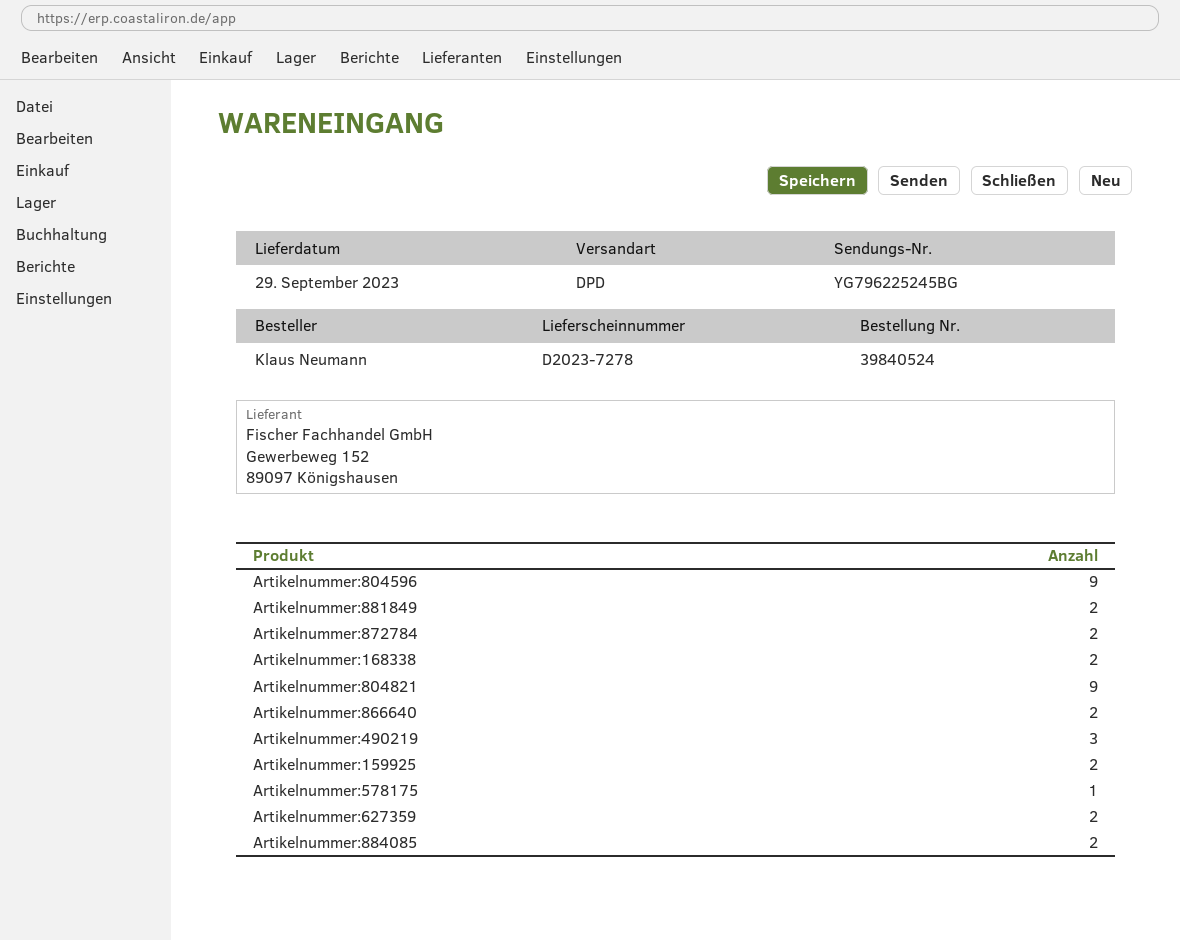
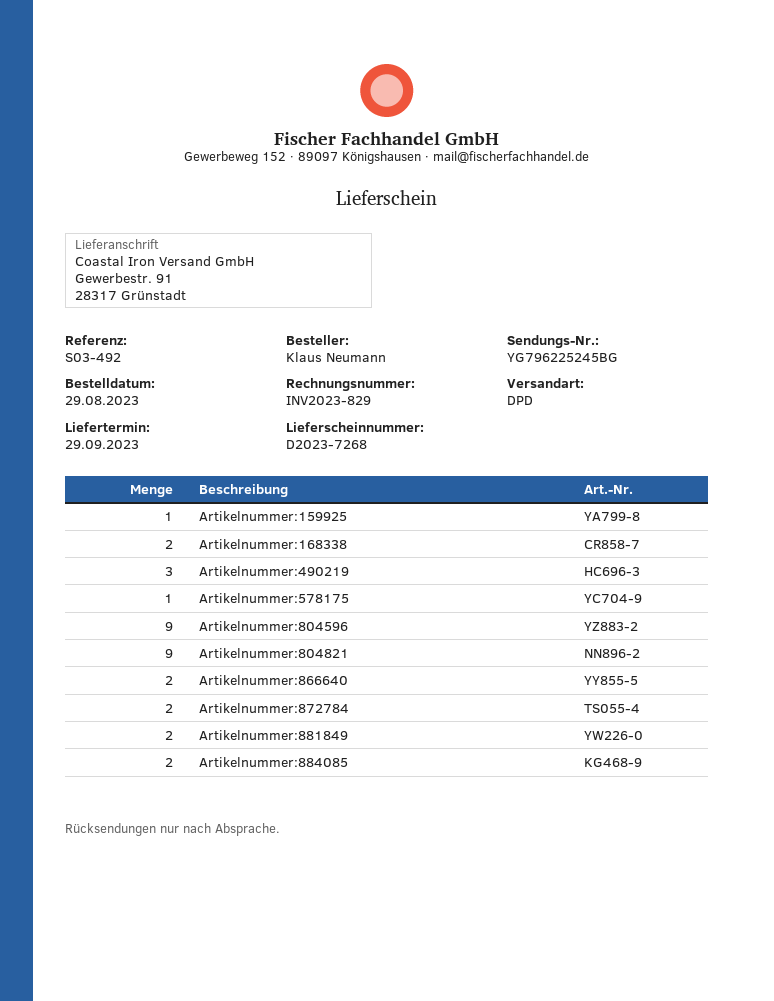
delivery note number: D2023-7278 -> D2023-7268
Artikelnummer:159925: 2 -> 1
Artikelnummer:627359: 2 -> none

